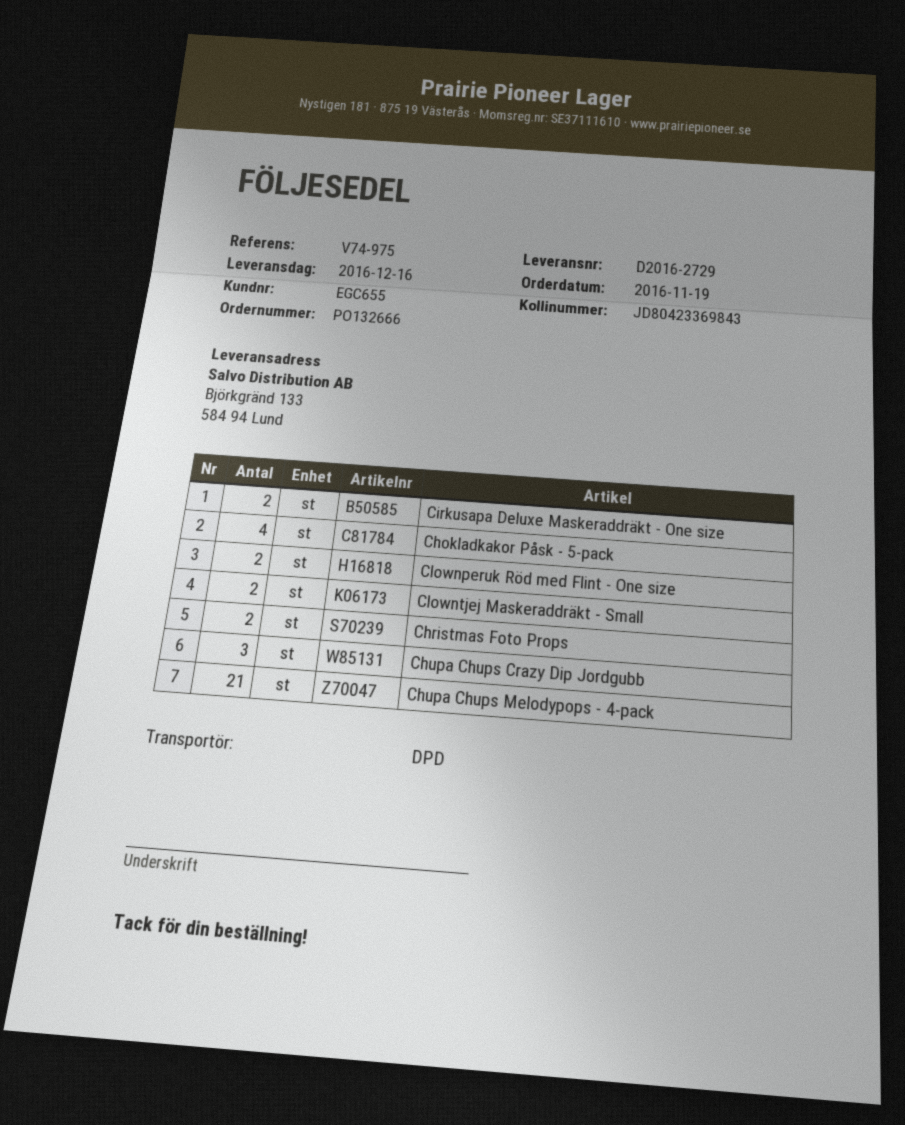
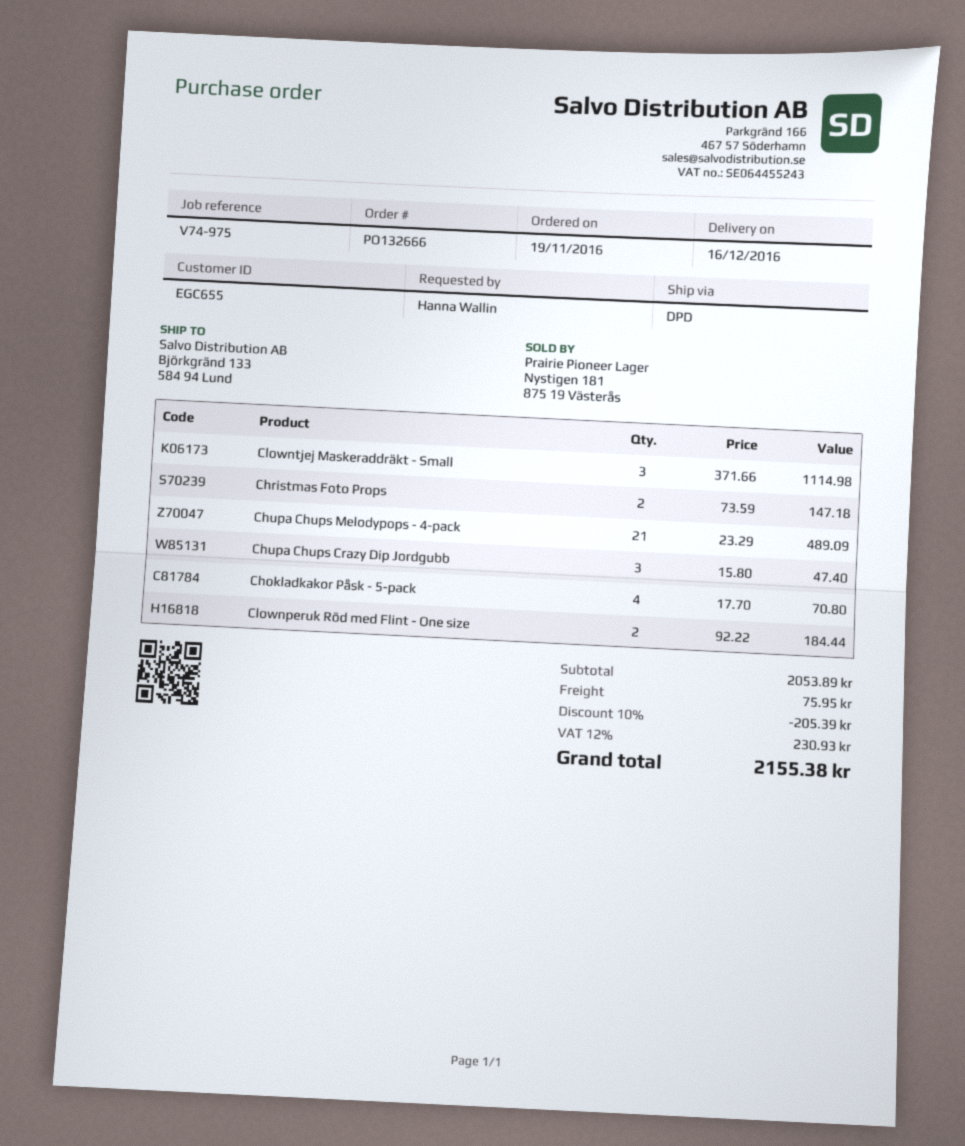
Cirkusapa Deluxe Maskeraddräkt - One size: 2 -> none
Clowntjej Maskeraddräkt - Small: 2 -> 3

